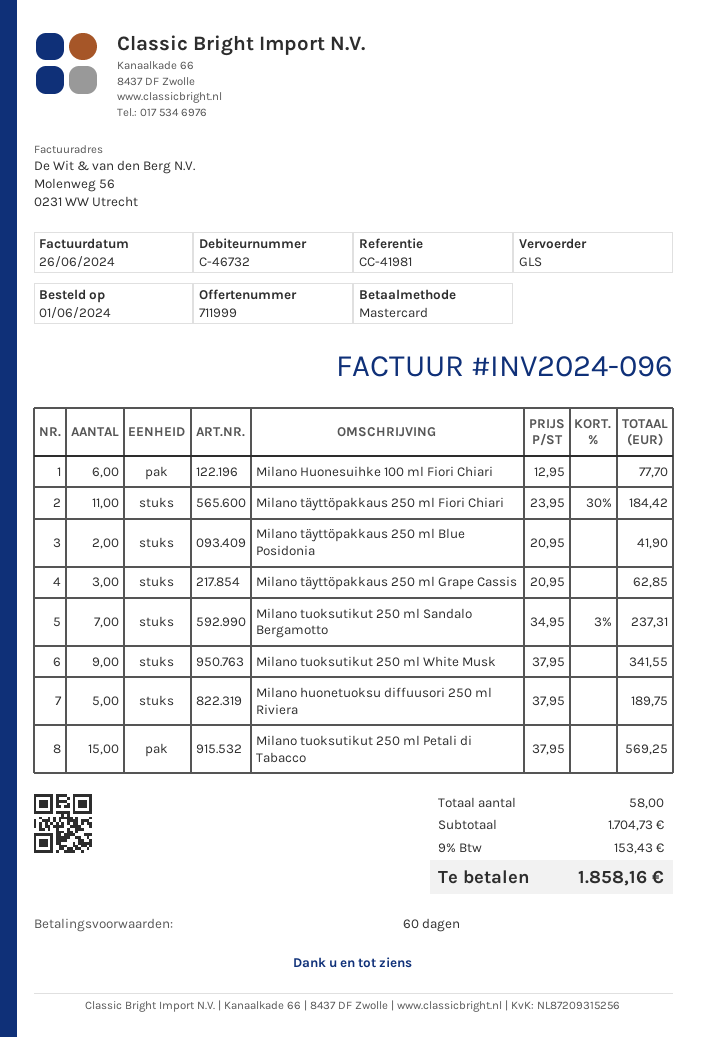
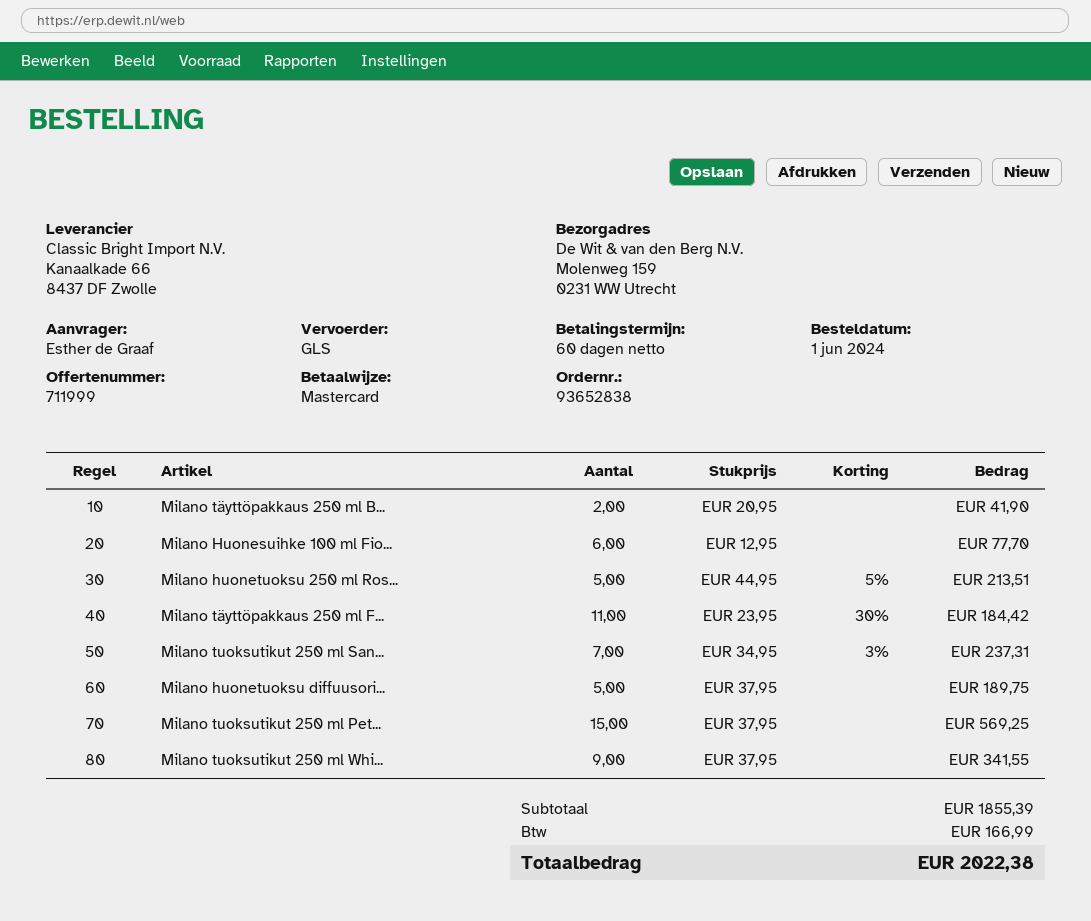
Milano täyttöpakkaus 250 ml Grape Cassis: 3 x 20.95 = 62.85 -> none
Milano huonetuoksu 250 ml Ros...: none -> 5 x 44.95 - 5% = 213.51
subtotal: 1704.73 -> 1855.39
tax: 153.43 -> 166.99
total: 1858.16 -> 2022.38

